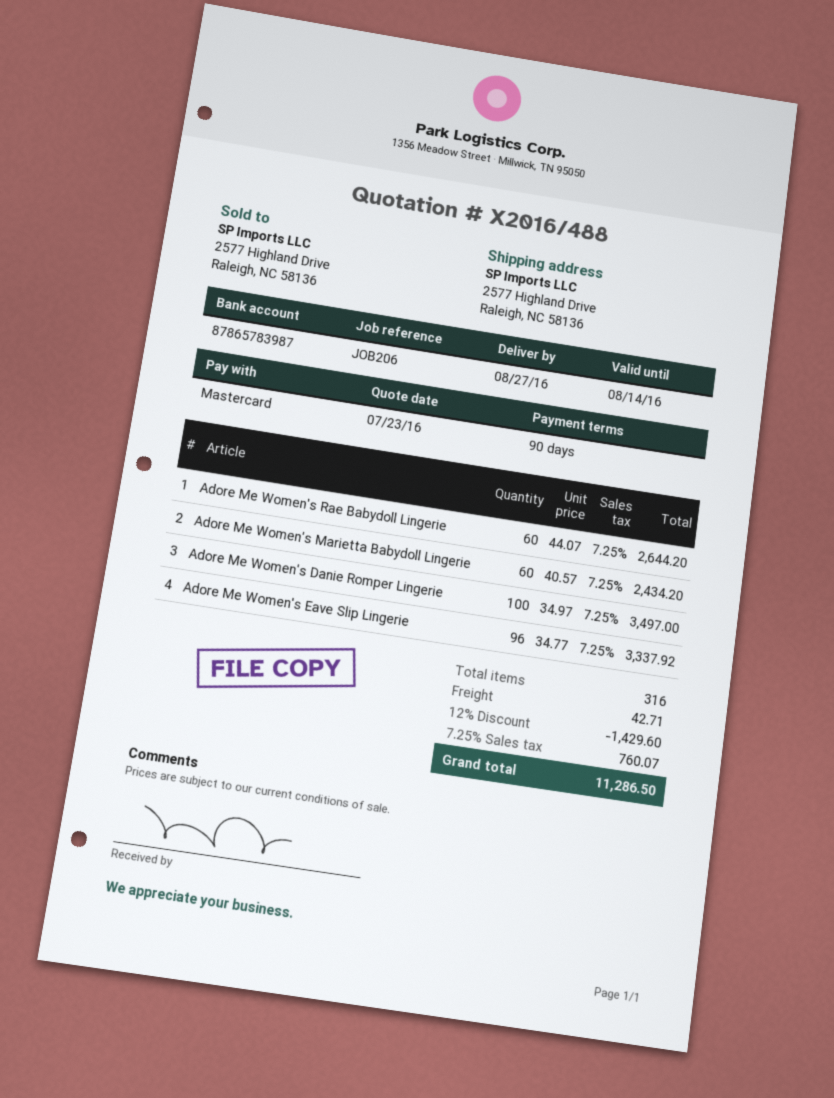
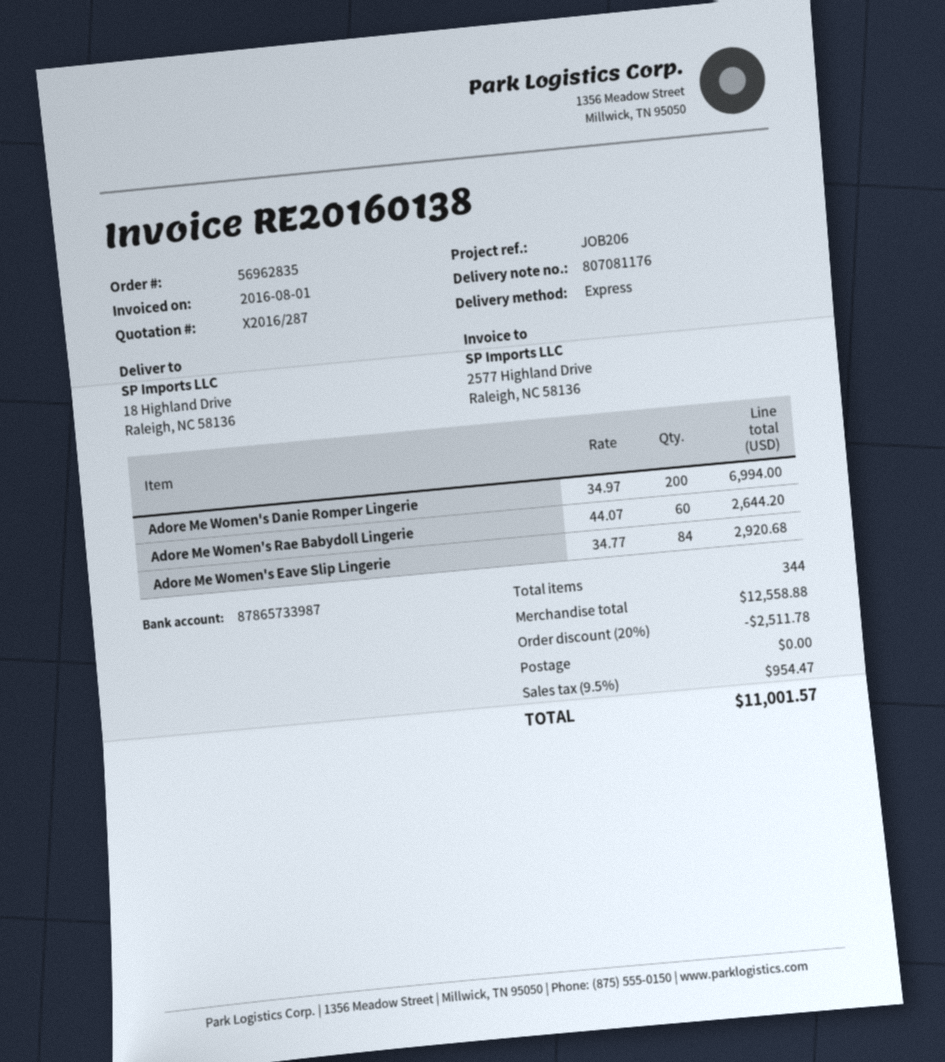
quote number: X2016/488 -> X2016/287
bank account: 87865783987 -> 87865733987
ship to: 2577 Highland Drive, Raleigh, NC 58136 -> 18 Highland Drive, Raleigh, NC 58136
Adore Me Women's Marietta Babydoll Lingerie: 60 x 40.57 = 2434.20 -> none
Adore Me Women's Danie Romper Lingerie: 100 x 34.97 = 3497.00 -> 200 x 34.97 = 6994.00
Adore Me Women's Eave Slip Lingerie: 96 x 34.77 = 3337.92 -> 84 x 34.77 = 2920.68
total quantity: 316 -> 344
discount: 12% = 1429.60 -> 20% = 2511.78
shipping: 42.71 -> 0.00
tax: 7.25% = 760.07 -> 9.5% = 954.47
total: 11286.50 -> 11001.57

